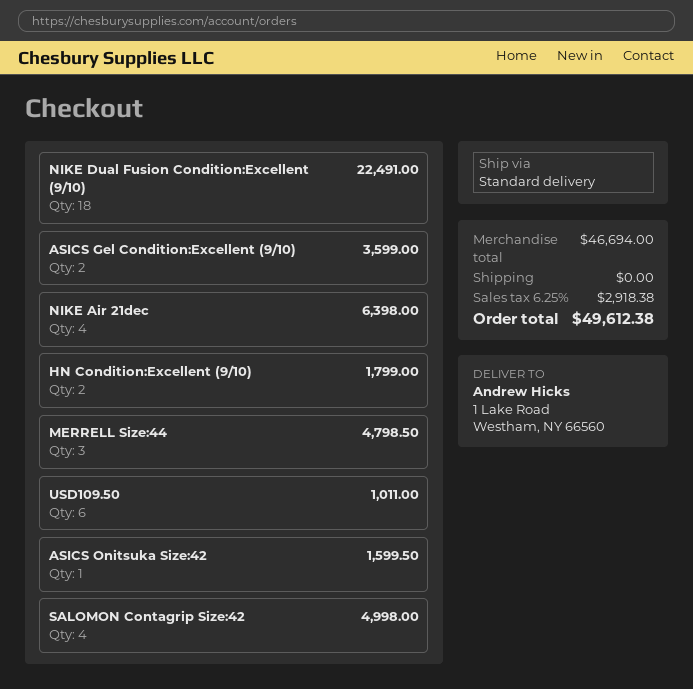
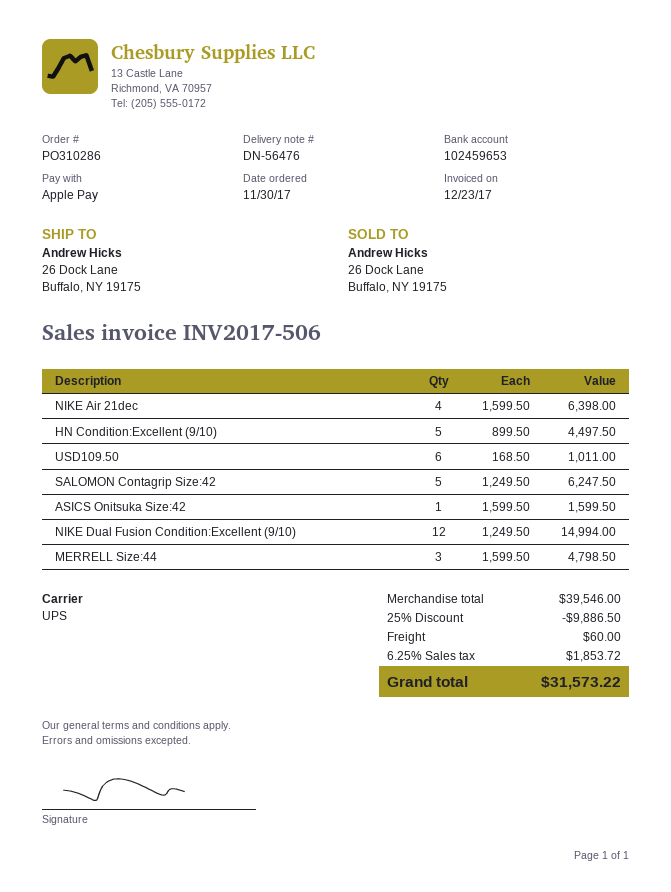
shipping method: standard -> UPS
ship to: 1 Lake Road, Westham, NY 66560 -> 26 Dock Lane, Buffalo, NY 19175
NIKE Dual Fusion Condition:Excellent (9/10): 18 for 22491.00 -> 12 for 14994.00
ASICS Gel Condition:Excellent (9/10): 2 for 3599.00 -> none
HN Condition:Excellent (9/10): 2 for 1799.00 -> 5 for 4497.50
SALOMON Contagrip Size:42: 4 for 4998.00 -> 5 for 6247.50
subtotal: 46694.00 -> 39546.00
discount: none -> 25% = 9886.50
shipping: 0.00 -> 60.00
tax: 6.25% = 2918.38 -> 6.25% = 1853.72
total: 49612.38 -> 31573.22

